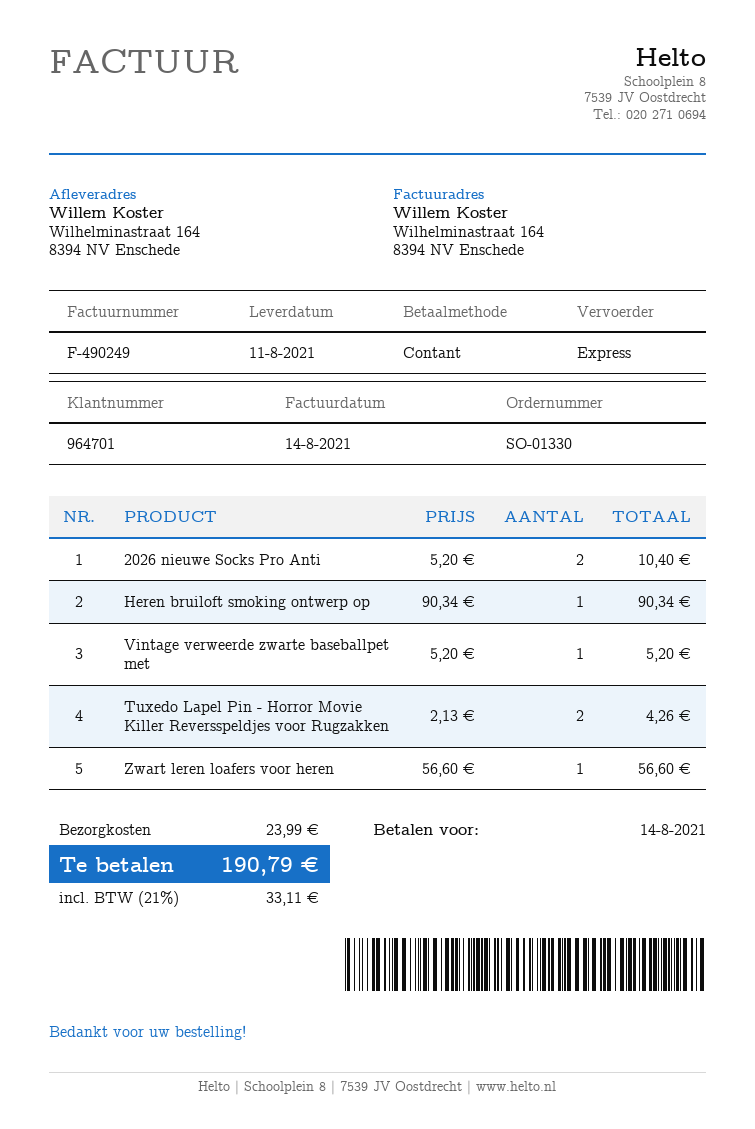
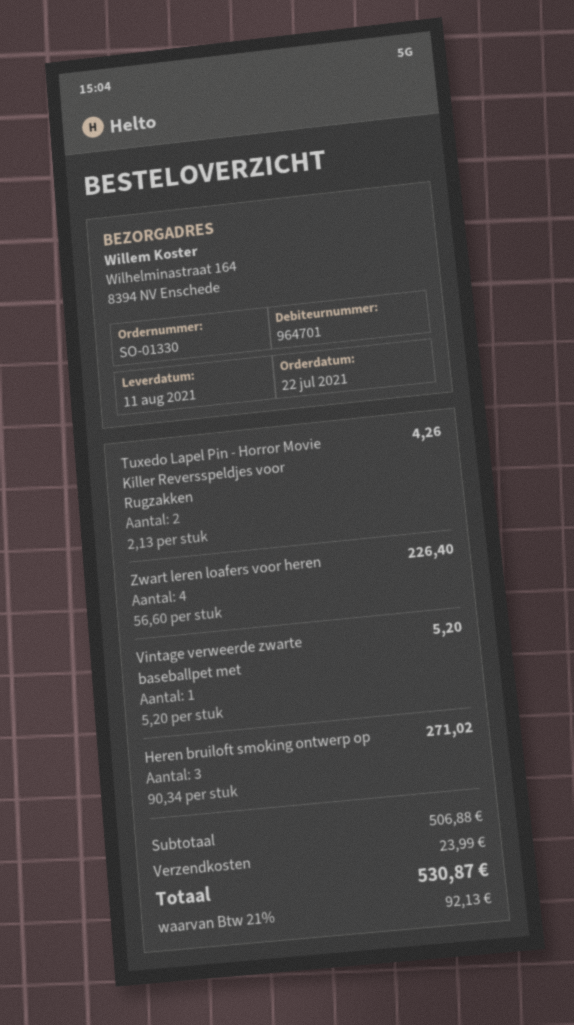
2026 nieuwe Socks Pro Anti: 2 x 5.20 = 10.40 -> none
Heren bruiloft smoking ontwerp op: 1 x 90.34 = 90.34 -> 3 x 90.34 = 271.02
Zwart leren loafers voor heren: 1 x 56.60 = 56.60 -> 4 x 56.60 = 226.40
tax: 21% = 33.11 -> 21% = 92.13
total: 190.79 -> 530.87

